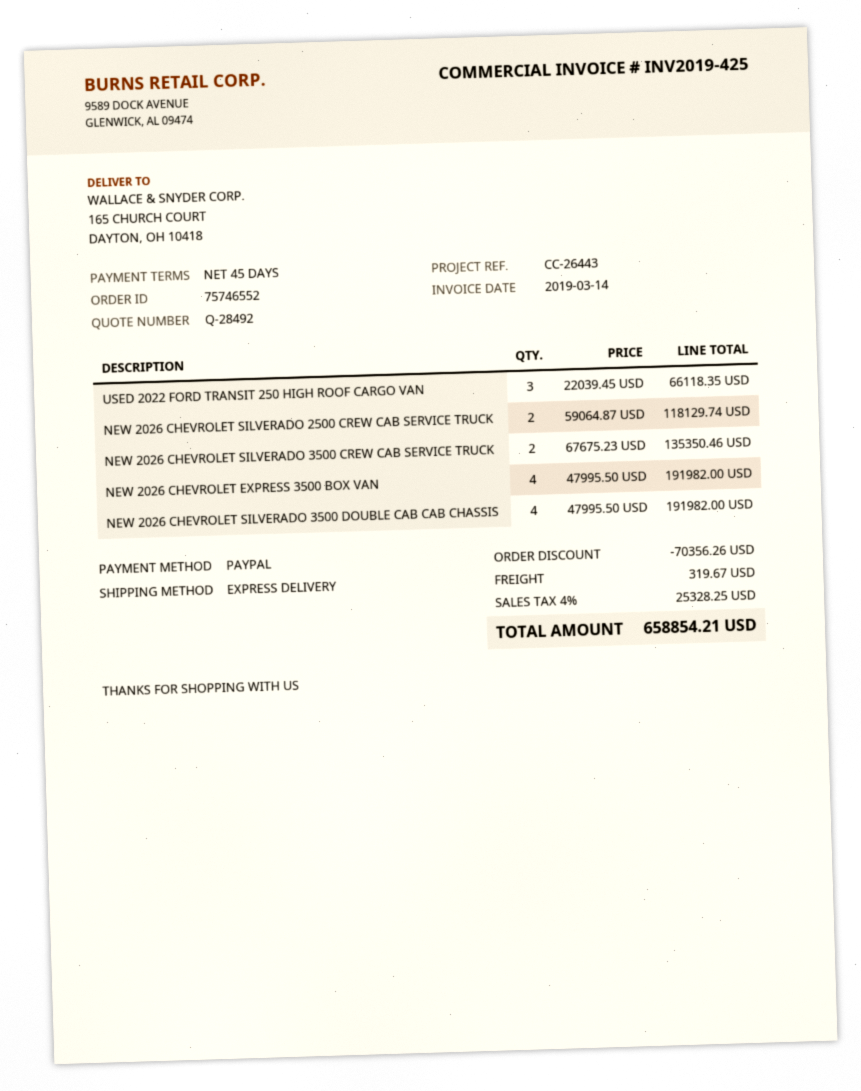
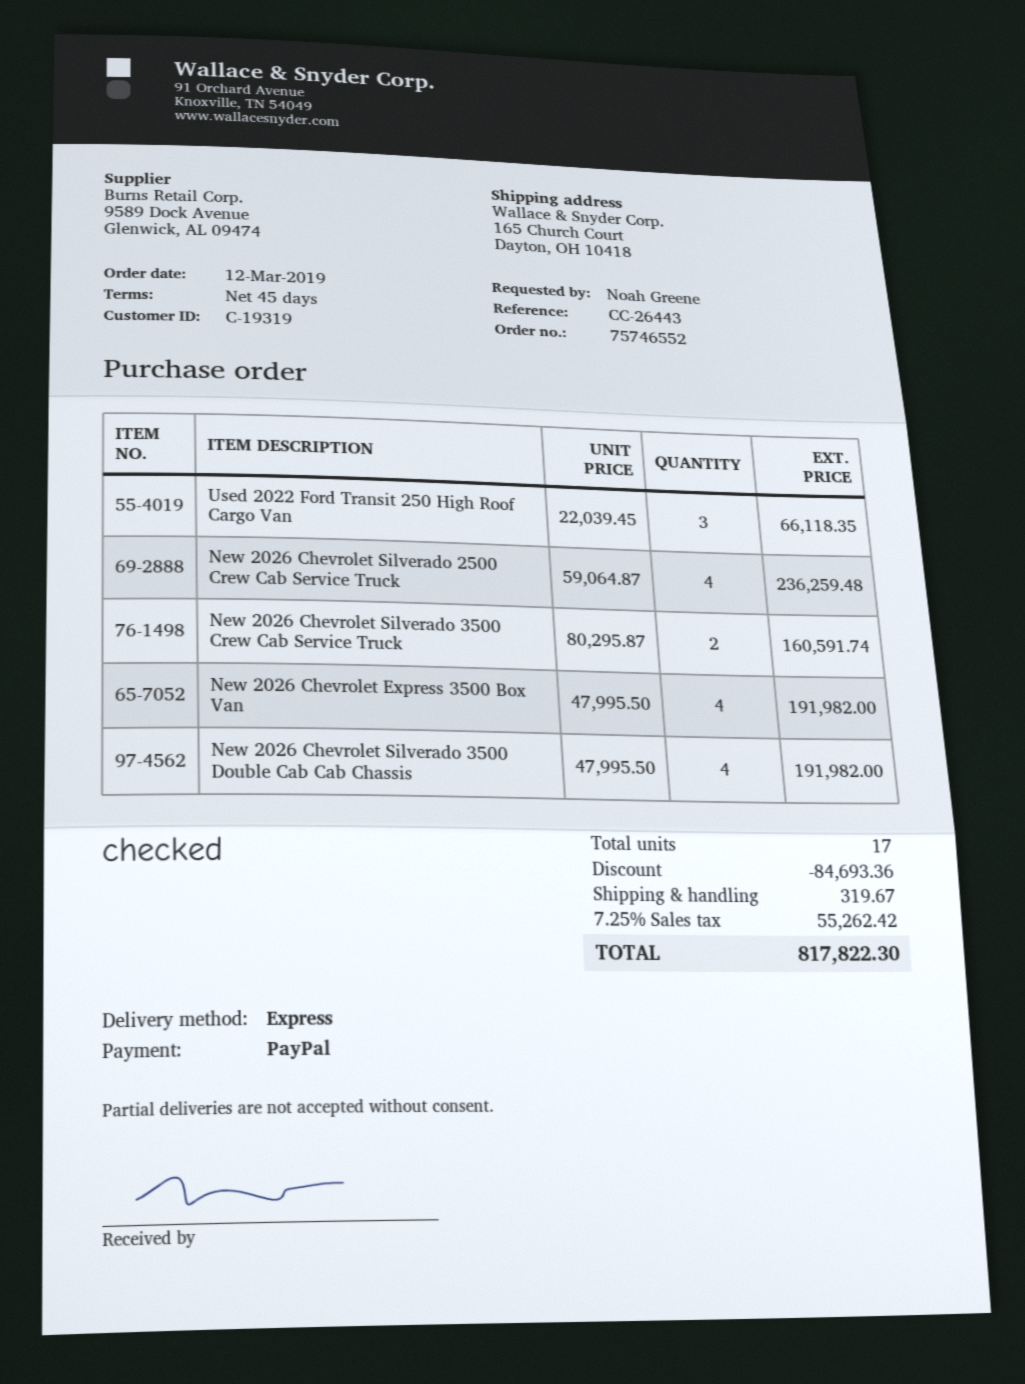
NEW 2026 CHEVROLET SILVERADO 2500 CREW CAB SERVICE TRUCK: 2 x 59064.87 = 118129.74 -> 4 x 59064.87 = 236259.48
NEW 2026 CHEVROLET SILVERADO 3500 CREW CAB SERVICE TRUCK: 2 x 67675.23 = 135350.46 -> 2 x 80295.87 = 160591.74
discount: 70356.26 -> 84693.36
tax: 4% = 25328.25 -> 7.25% = 55262.42
total: 658854.21 -> 817822.30

